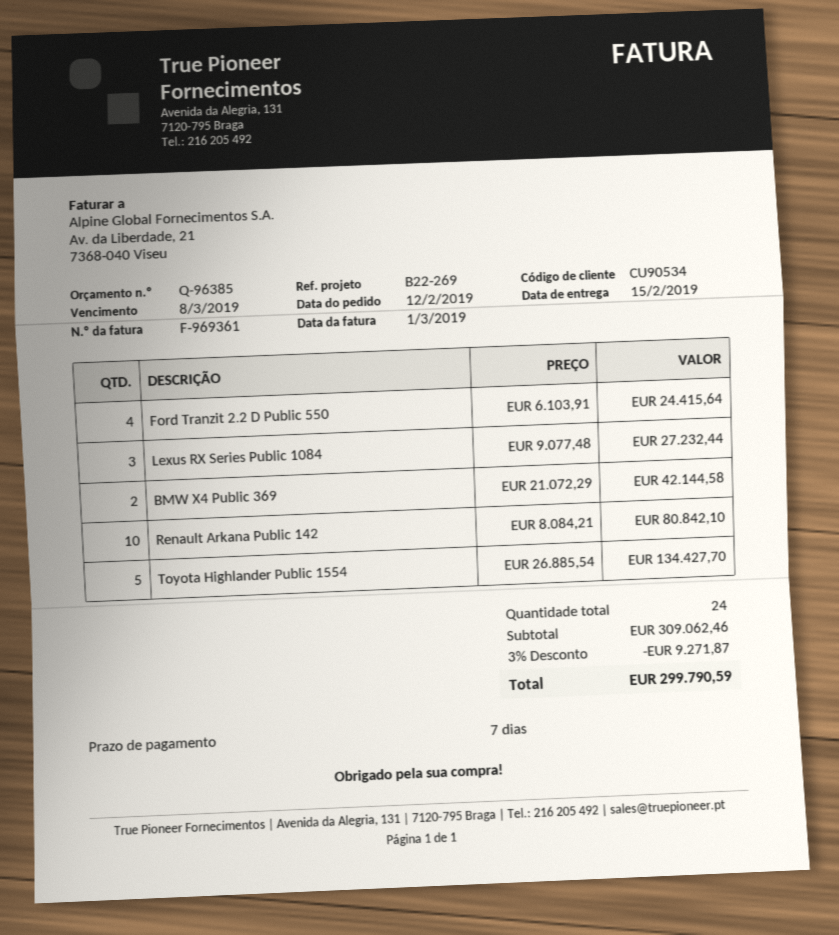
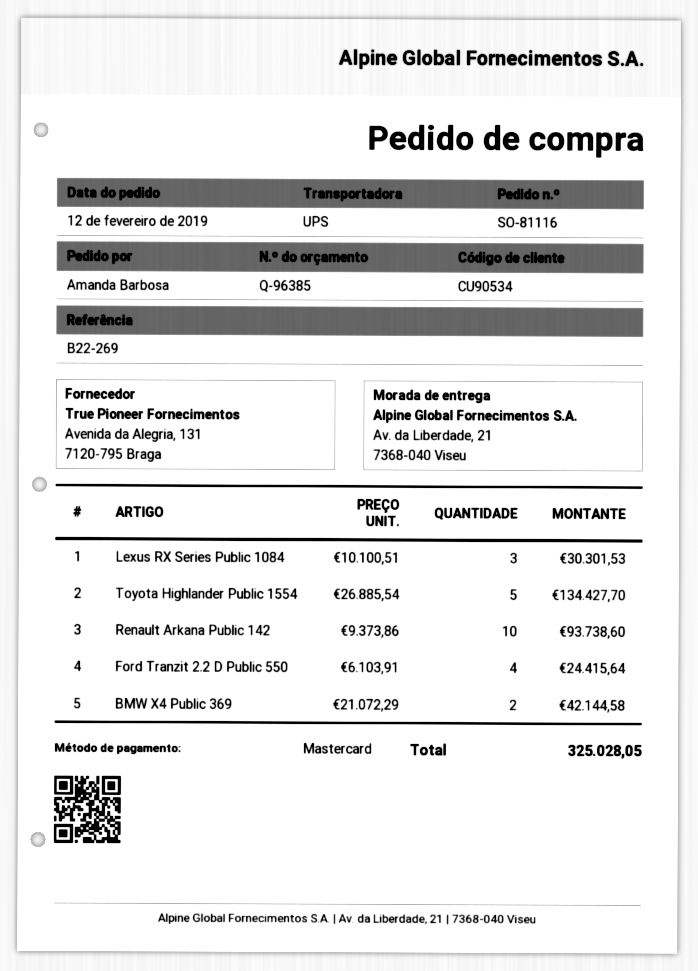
Lexus RX Series Public 1084: 3 x 9077.48 = 27232.44 -> 3 x 10100.51 = 30301.53
Renault Arkana Public 142: 10 x 8084.21 = 80842.10 -> 10 x 9373.86 = 93738.60
discount: 3% = 9271.87 -> none
total: 299790.59 -> 325028.05

